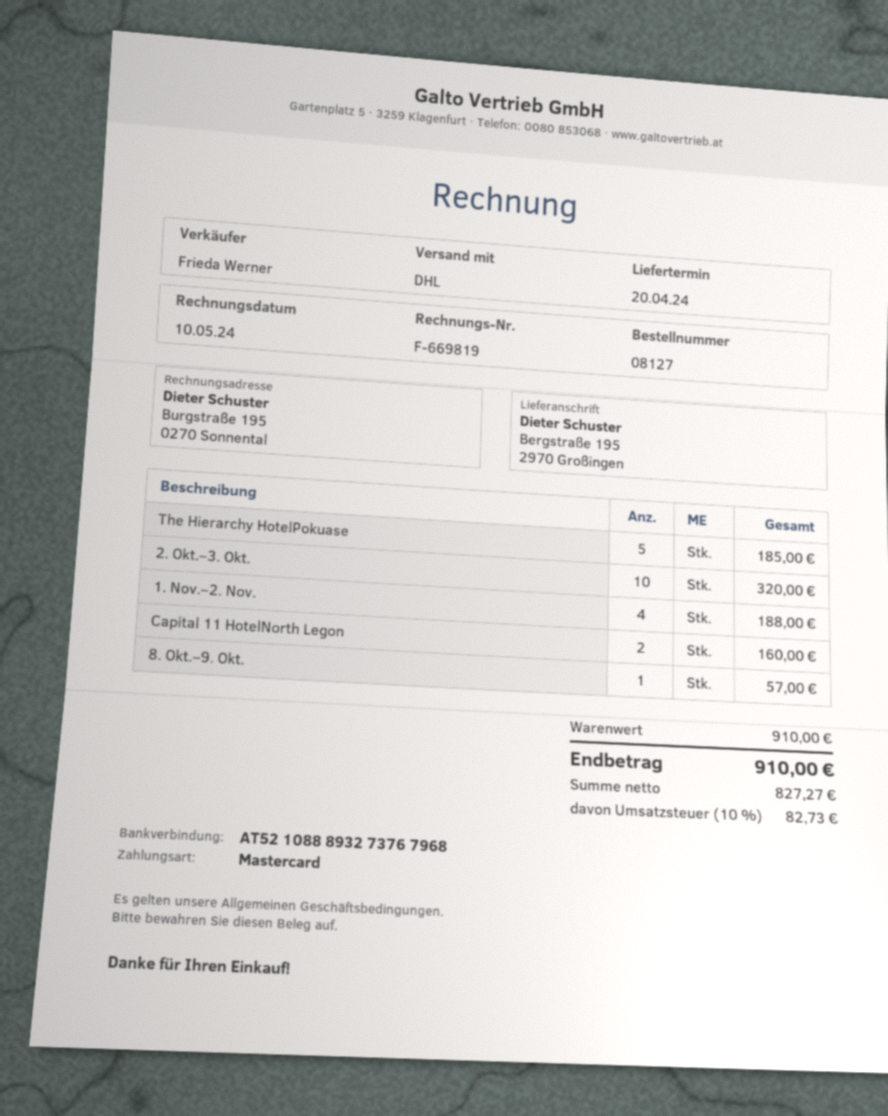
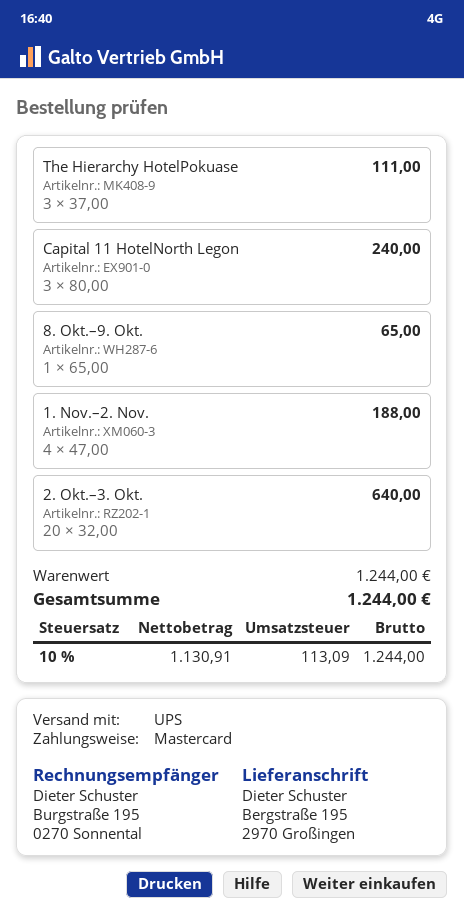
shipping method: DHL -> UPS
The Hierarchy HotelPokuase: 5 for 185.00 -> 3 for 111.00
2. Okt.–3. Okt.: 10 for 320.00 -> 20 for 640.00
Capital 11 HotelNorth Legon: 2 for 160.00 -> 3 for 240.00
8. Okt.–9. Okt.: 1 for 57.00 -> 1 for 65.00
subtotal: 910.00 -> 1244.00
net: 827.27 -> 1130.91
tax: 10% = 82.73 -> 10% = 113.09
total: 910.00 -> 1244.00

